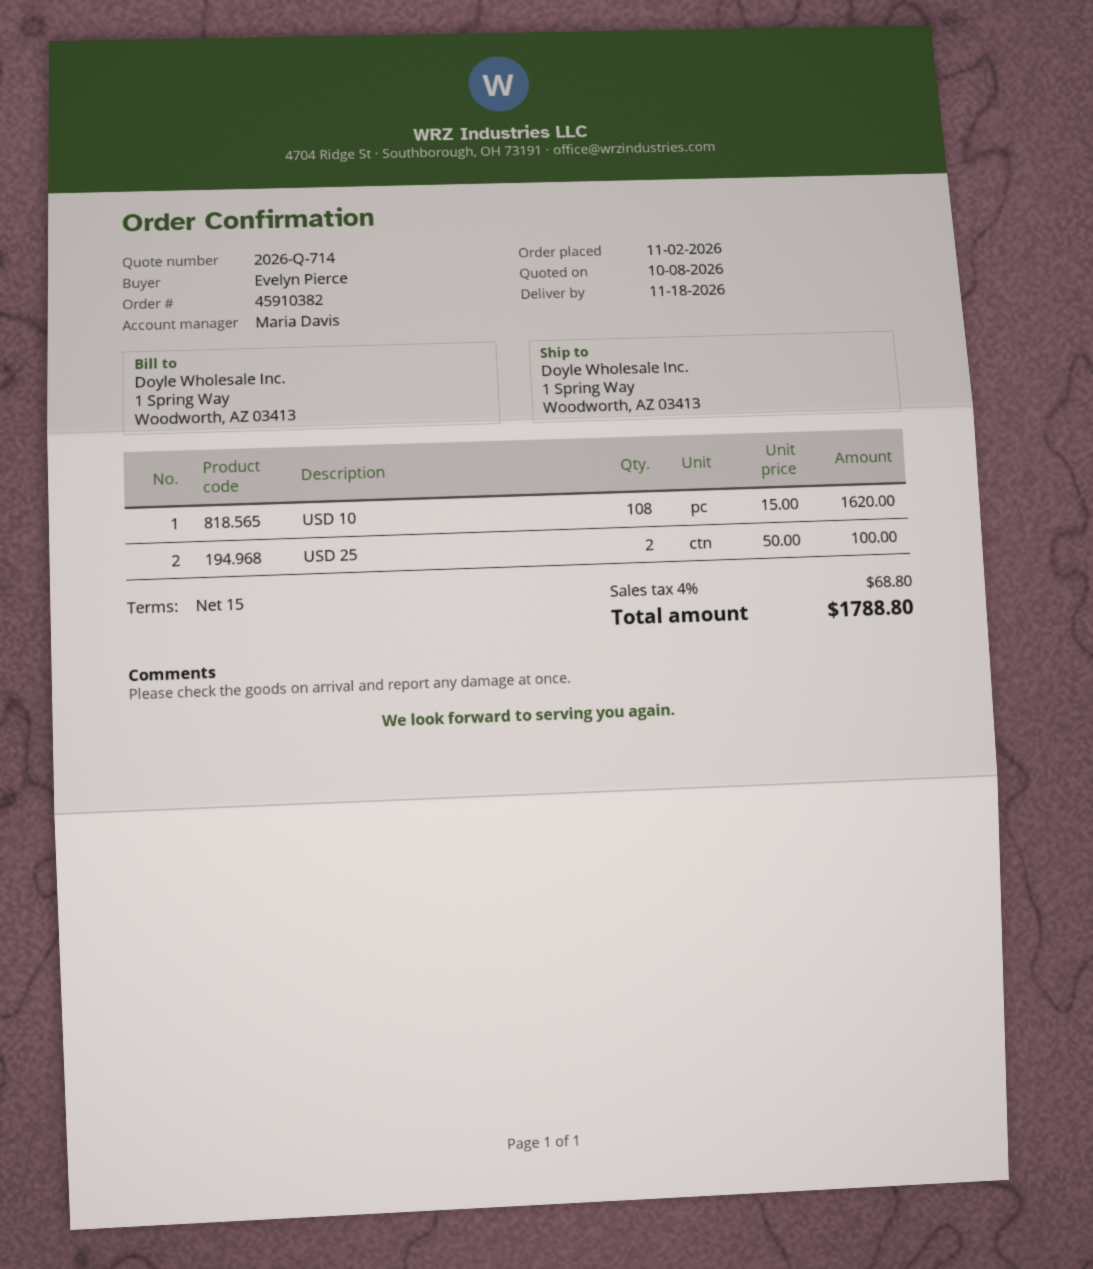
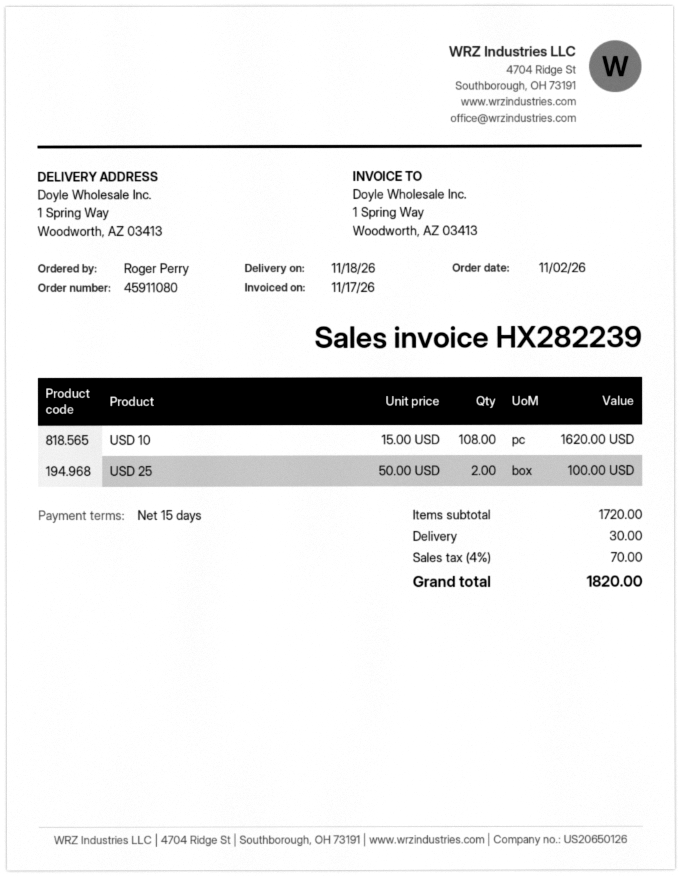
order number: 45910382 -> 45911080
ordered by: Evelyn Pierce -> Roger Perry
shipping: none -> 30.00
tax: 4% = 68.80 -> 4% = 70.00
total: 1788.80 -> 1820.00

